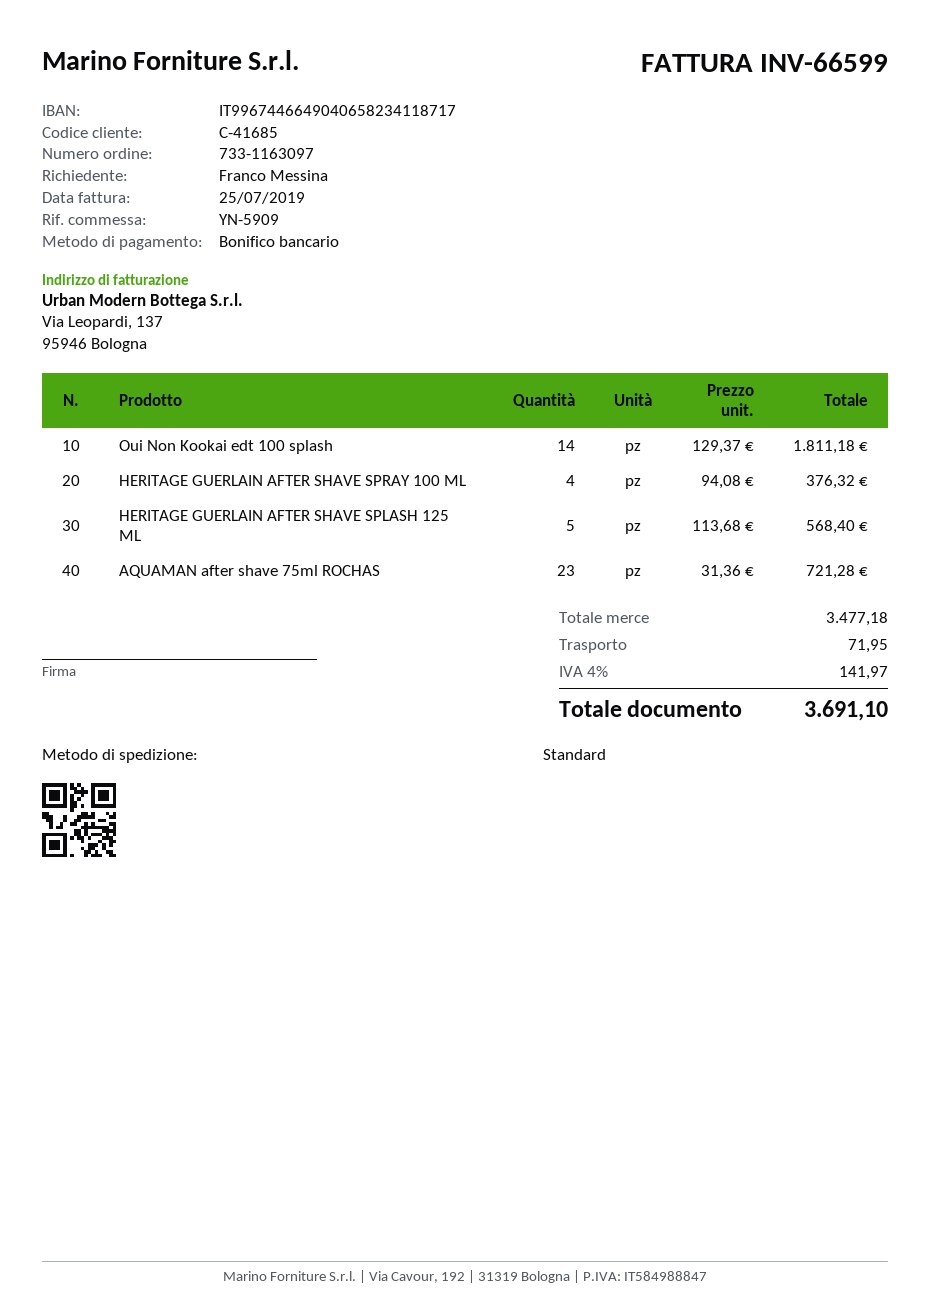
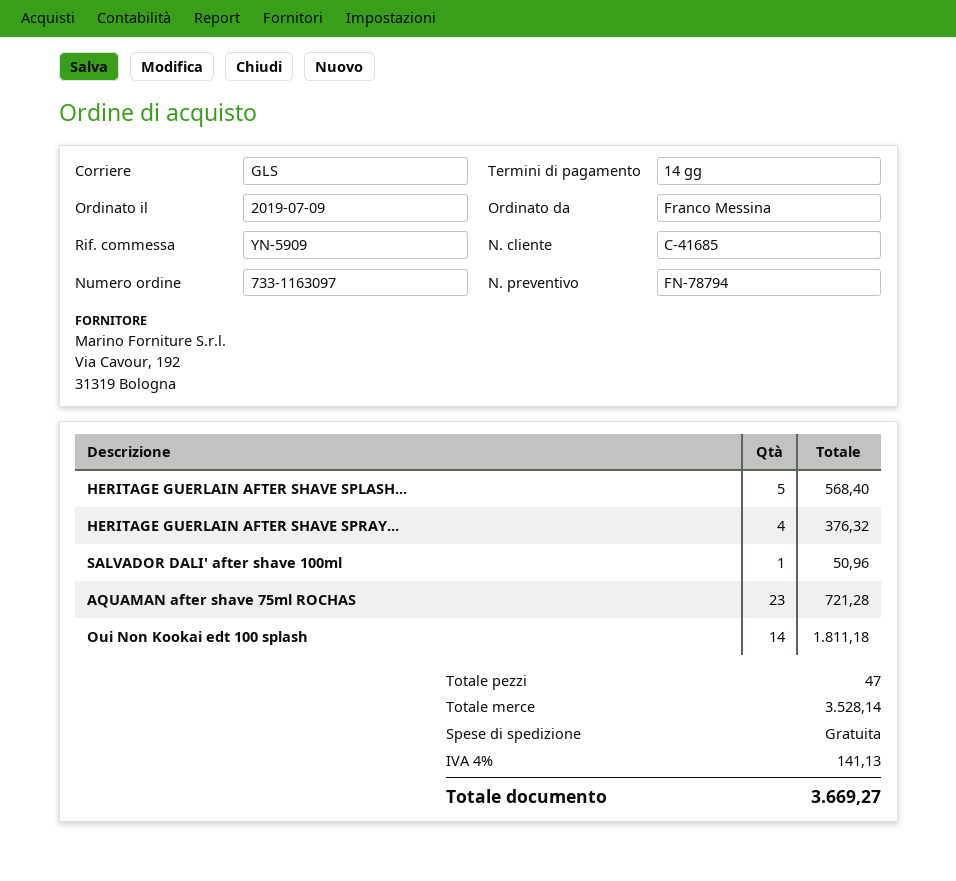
shipping method: standard -> GLS
SALVADOR DALI' after shave 100ml: none -> 1 for 50.96
subtotal: 3477.18 -> 3528.14
shipping: 71.95 -> 0.00
tax: 4% = 141.97 -> 4% = 141.13
total: 3691.10 -> 3669.27

